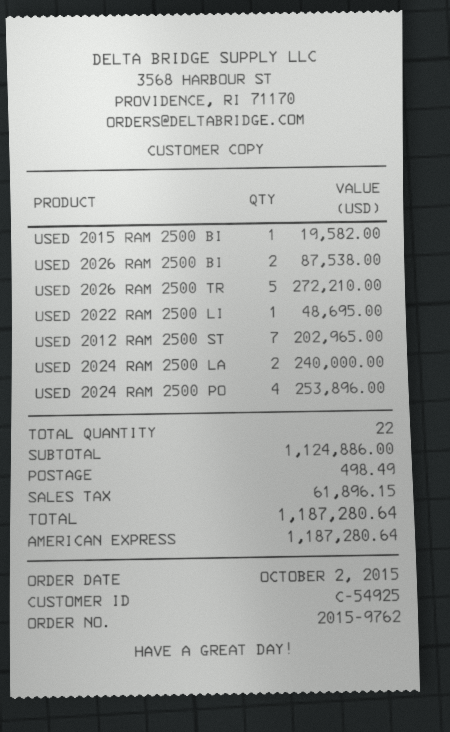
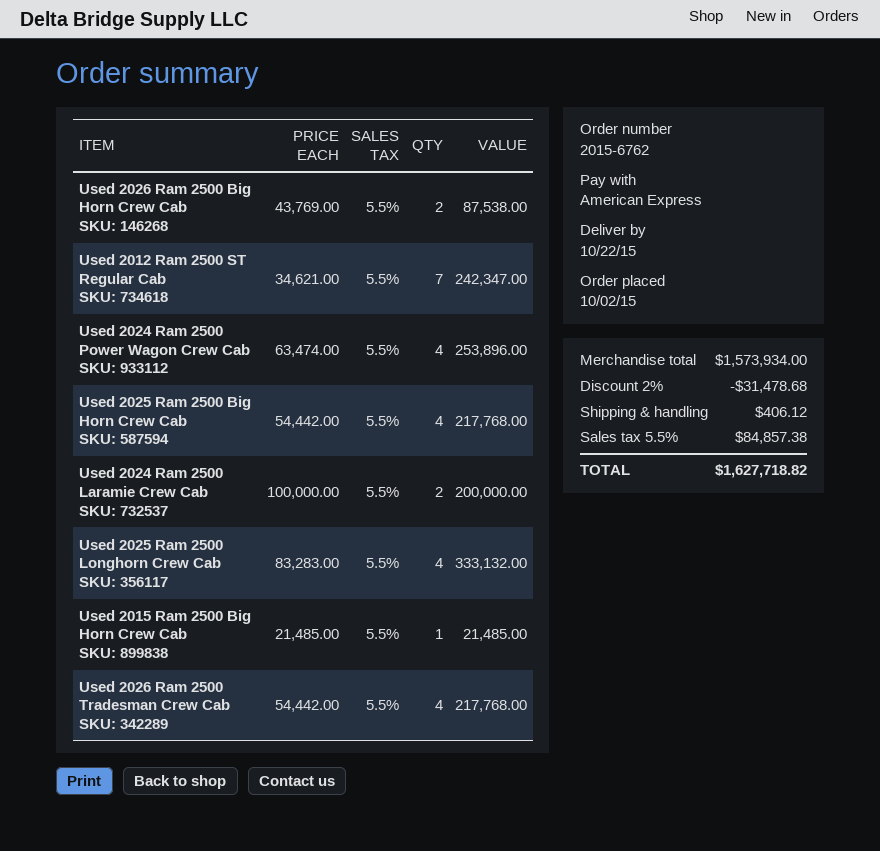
order number: 2015-9762 -> 2015-6762
USED 2015 RAM 2500 BI: 1 for 19582.00 -> 1 for 21485.00
USED 2026 RAM 2500 TR: 5 for 272210.00 -> 4 for 217768.00
USED 2022 RAM 2500 LI: 1 for 48695.00 -> none
USED 2012 RAM 2500 ST: 7 for 202965.00 -> 7 for 242347.00
USED 2024 RAM 2500 LA: 2 for 240000.00 -> 2 for 200000.00
Used 2025 Ram 2500 Big Horn Crew Cab: none -> 4 for 217768.00
Used 2025 Ram 2500 Longhorn Crew Cab: none -> 4 for 333132.00
subtotal: 1124886.00 -> 1573934.00
discount: none -> 2% = 31478.68
shipping: 498.49 -> 406.12
tax: 61896.15 -> 84857.38
total: 1187280.64 -> 1627718.82

